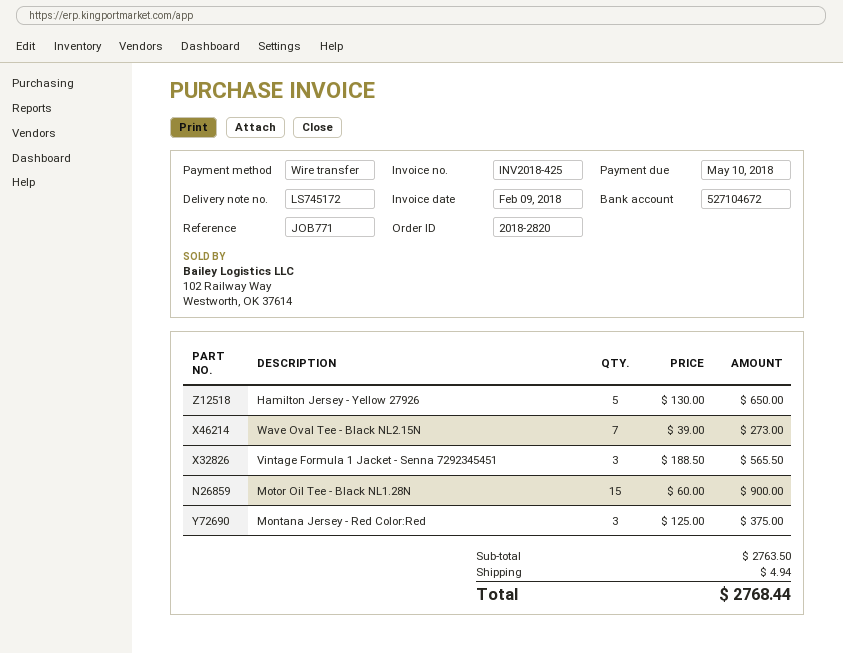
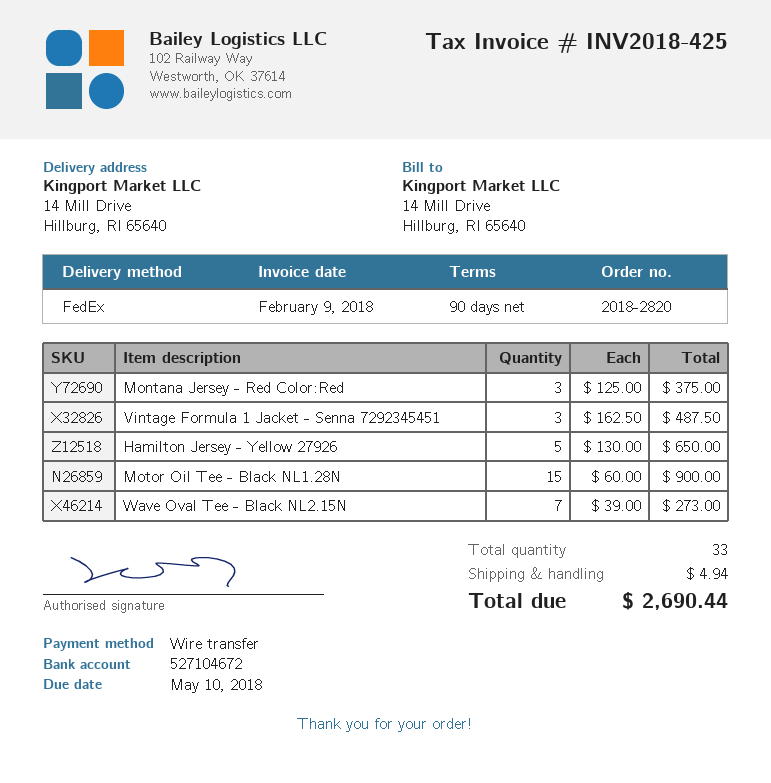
Vintage Formula 1 Jacket - Senna 7292345451: 3 x 188.50 = 565.50 -> 3 x 162.50 = 487.50
total: 2768.44 -> 2690.44

